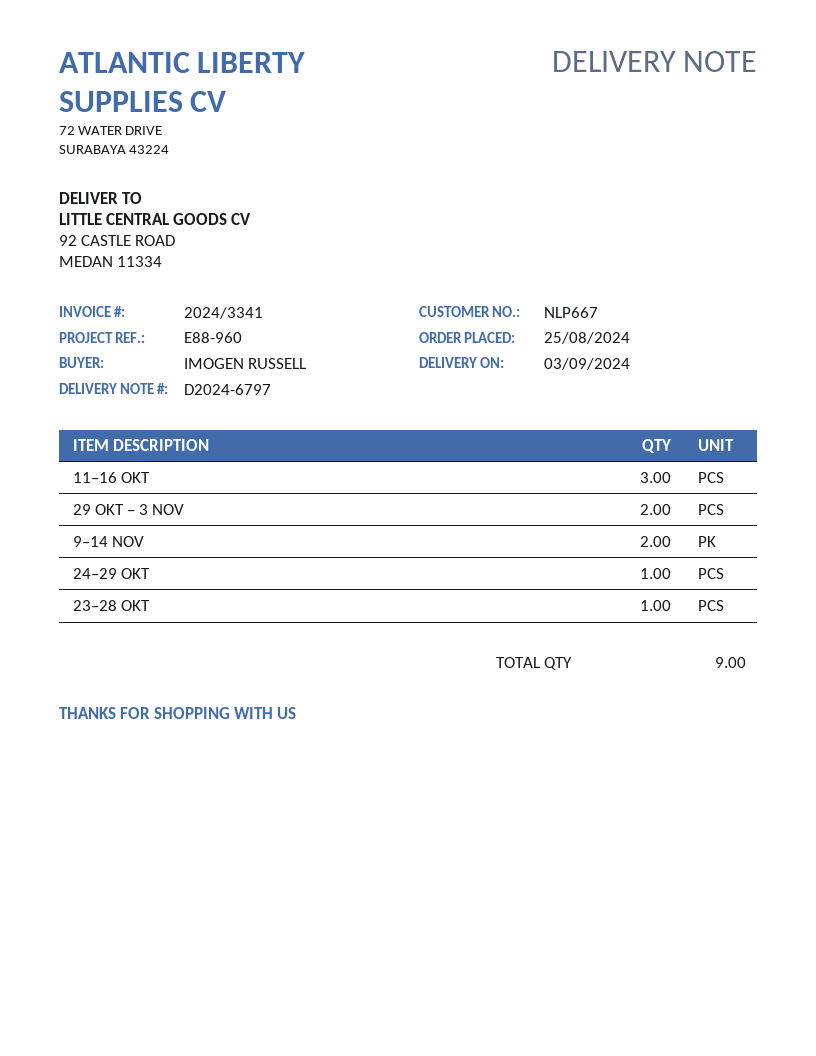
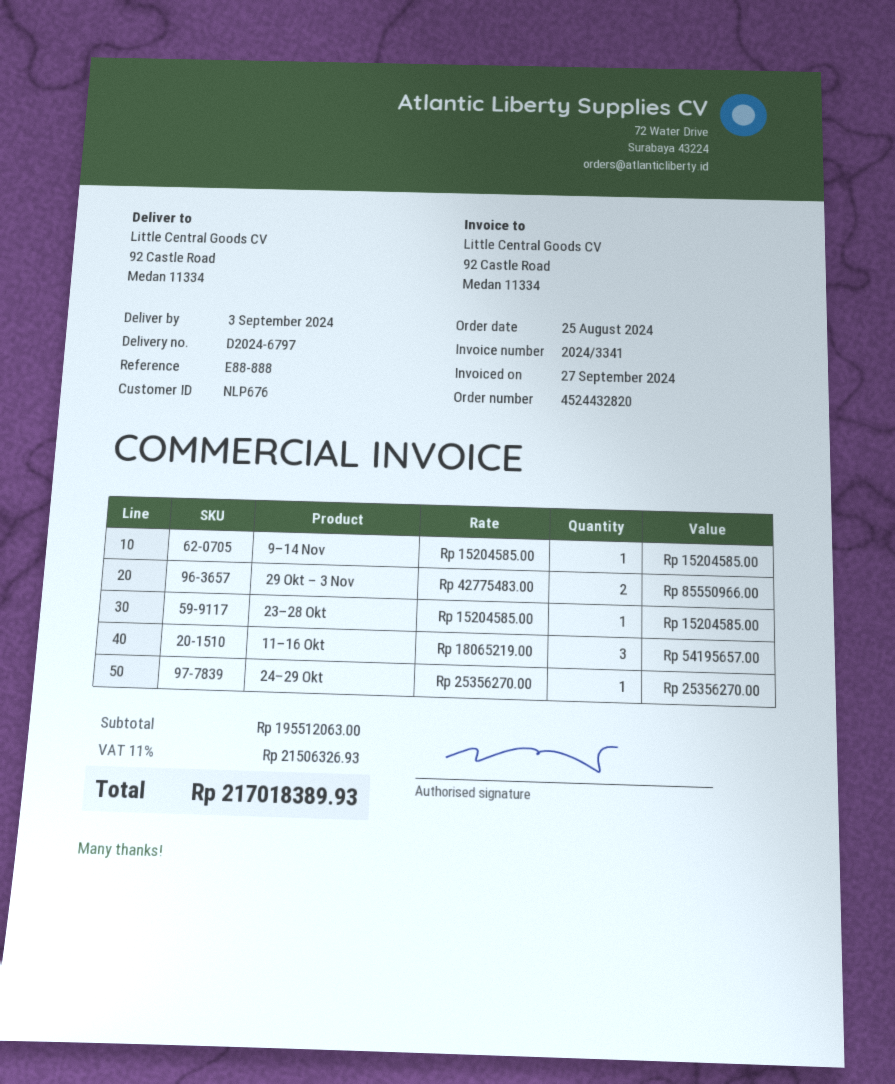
customer number: NLP667 -> NLP676
reference: E88-960 -> E88-888
9–14 NOV: 2 -> 1

